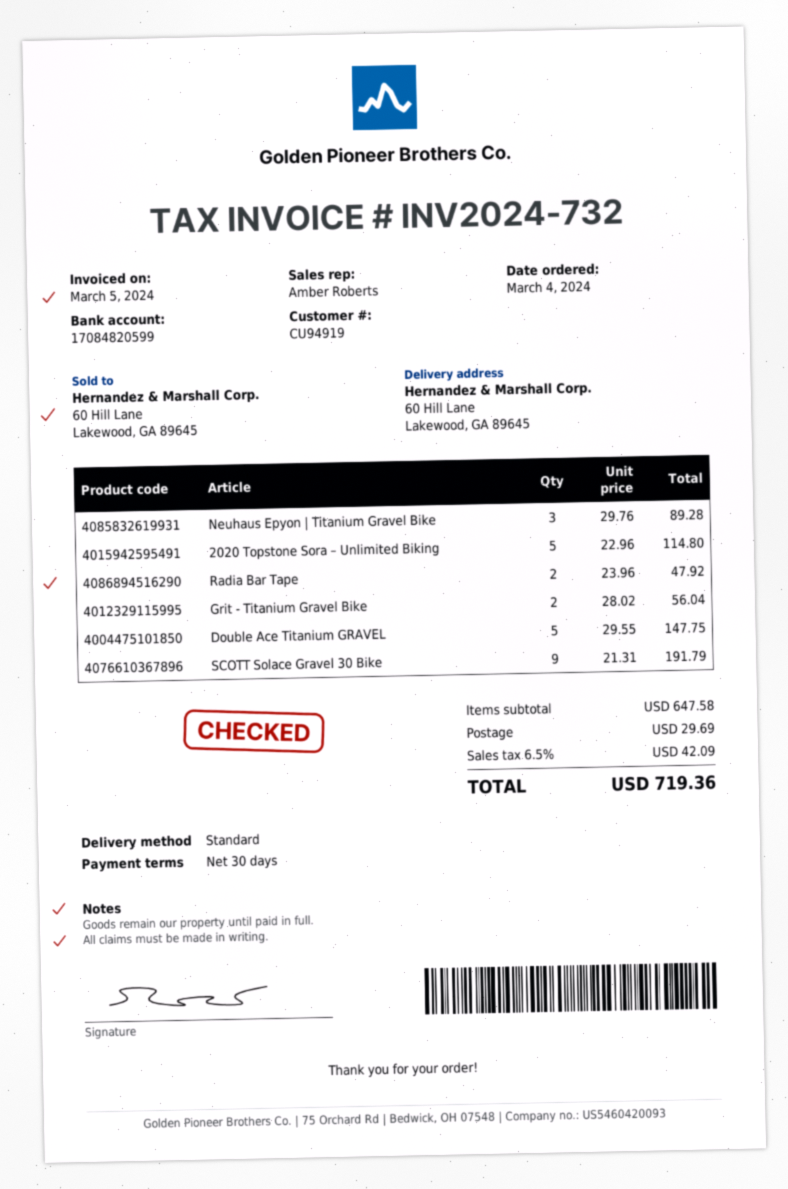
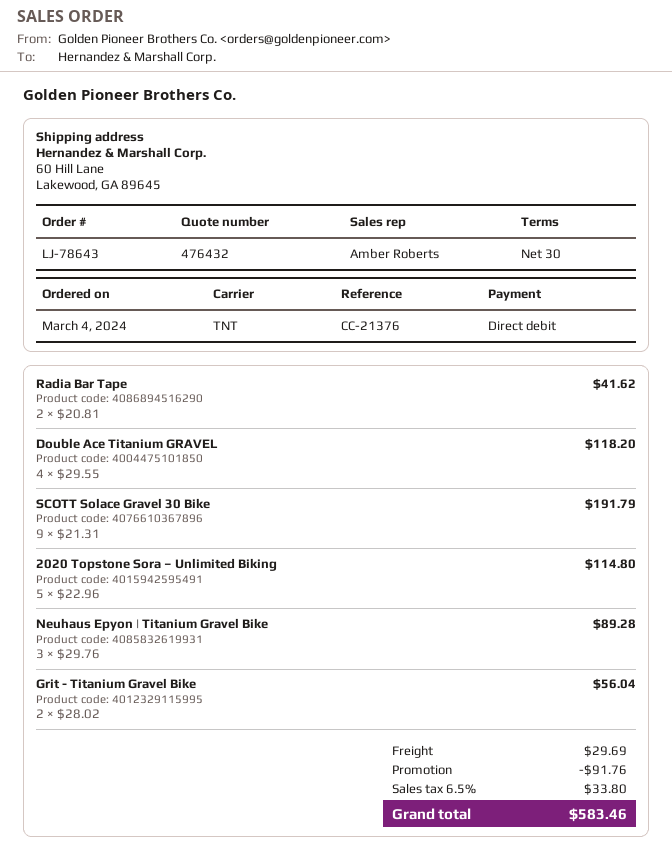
shipping method: standard -> TNT
Radia Bar Tape: 2 x 23.96 = 47.92 -> 2 x 20.81 = 41.62
Double Ace Titanium GRAVEL: 5 x 29.55 = 147.75 -> 4 x 29.55 = 118.20
discount: none -> 91.76
tax: 6.5% = 42.09 -> 6.5% = 33.80
total: 719.36 -> 583.46

